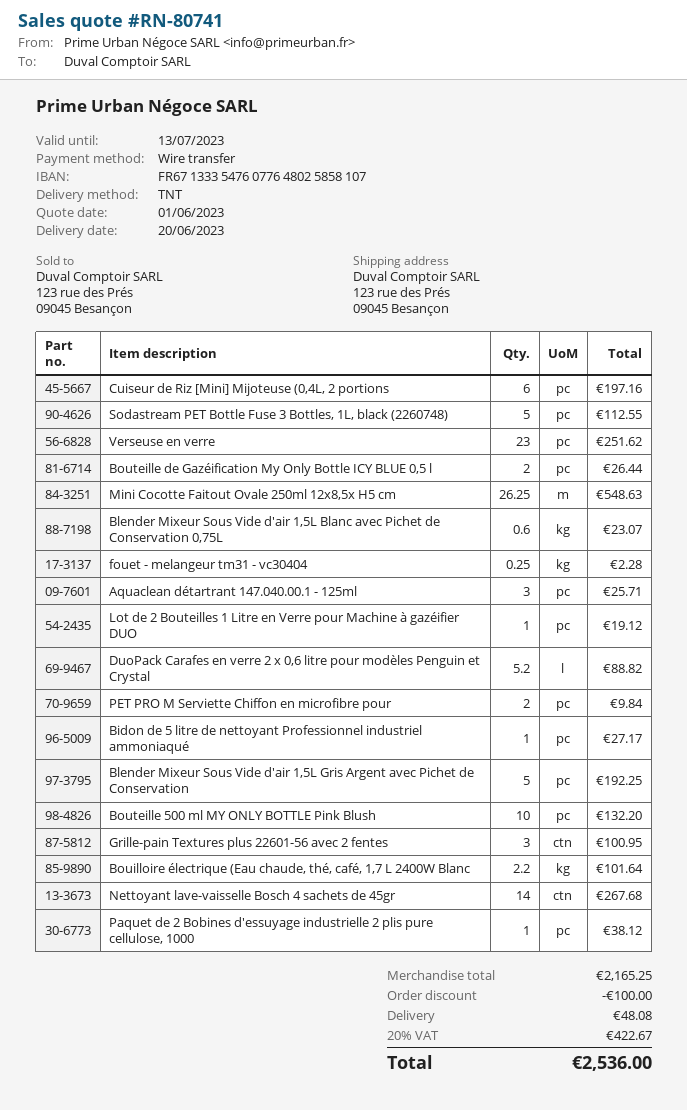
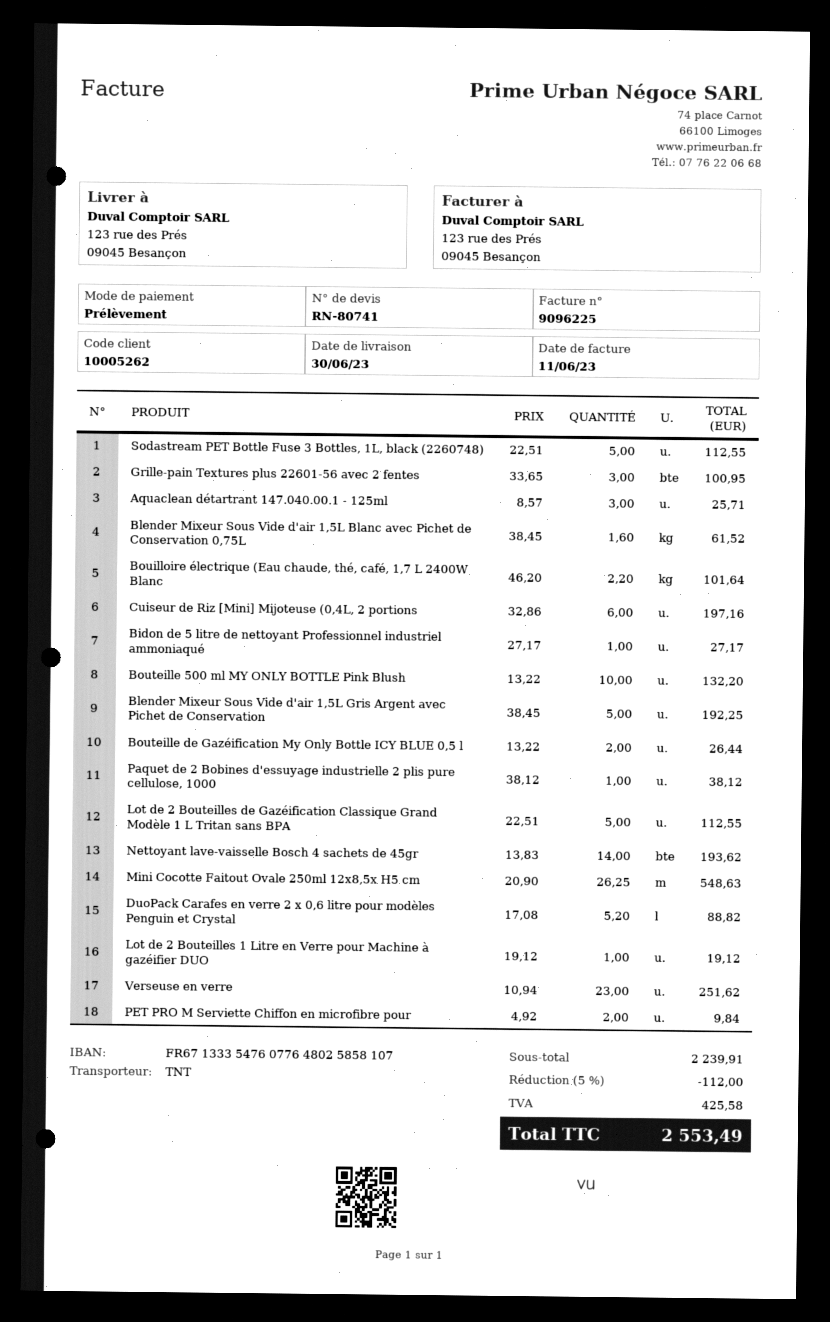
delivery date: 2023-06-20 -> 2023-06-30
payment method: bank transfer -> direct debit
Blender Mixeur Sous Vide d'air 1,5L Blanc avec Pichet de Conservation 0,75L: 0.6 for 23.07 -> 1.6 for 61.52
fouet - melangeur tm31 - vc30404: 0.25 for 2.28 -> none
Nettoyant lave-vaisselle Bosch 4 sachets de 45gr: 14 for 267.68 -> 14 for 193.62
Lot de 2 Bouteilles de Gazéification Classique Grand Modèle 1 L Tritan sans BPA: none -> 5 for 112.55
subtotal: 2165.25 -> 2239.91
discount: 100.00 -> 112.00
shipping: 48.08 -> none
tax: 422.67 -> 425.58
total: 2536.00 -> 2553.49

